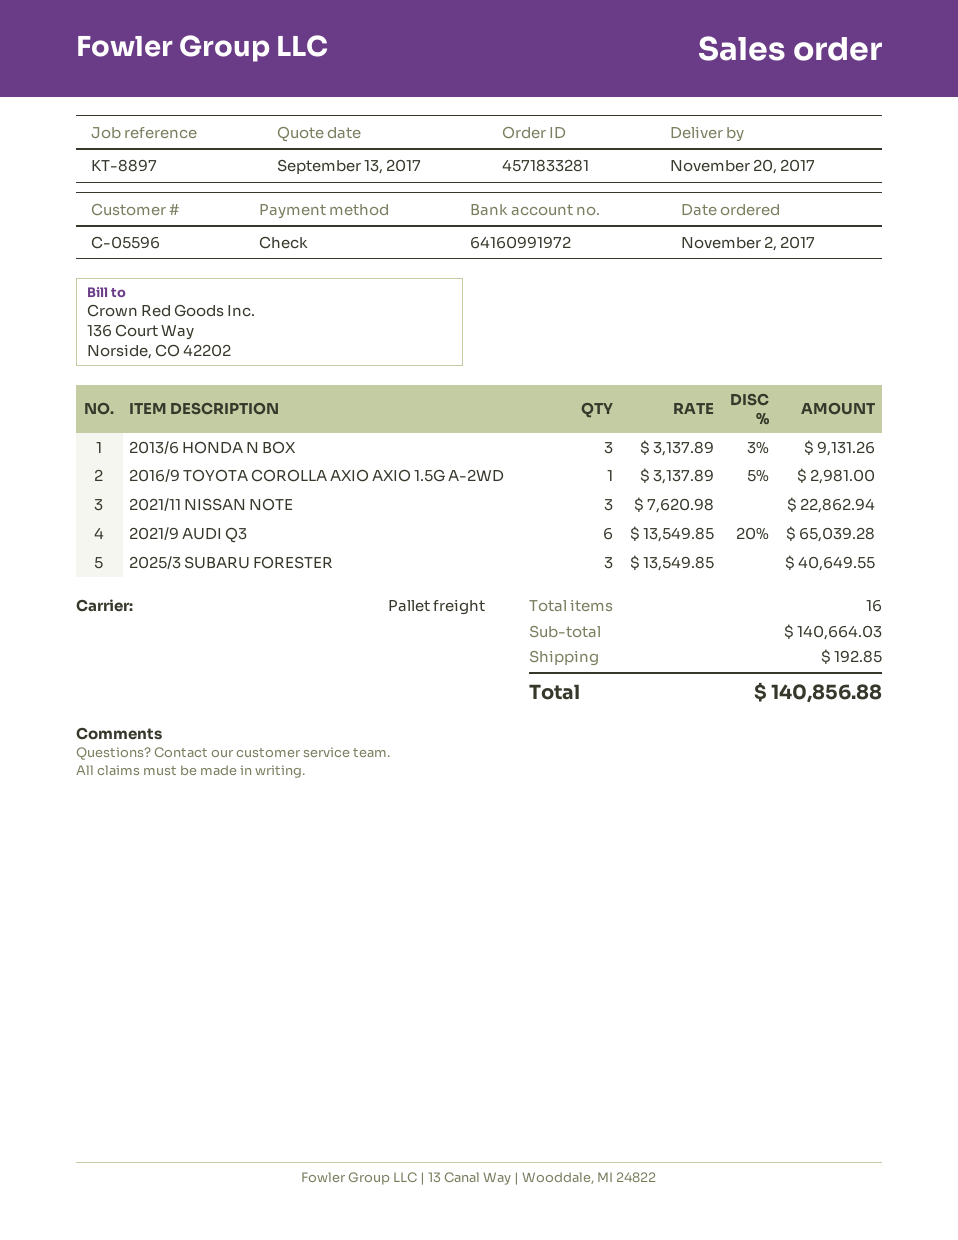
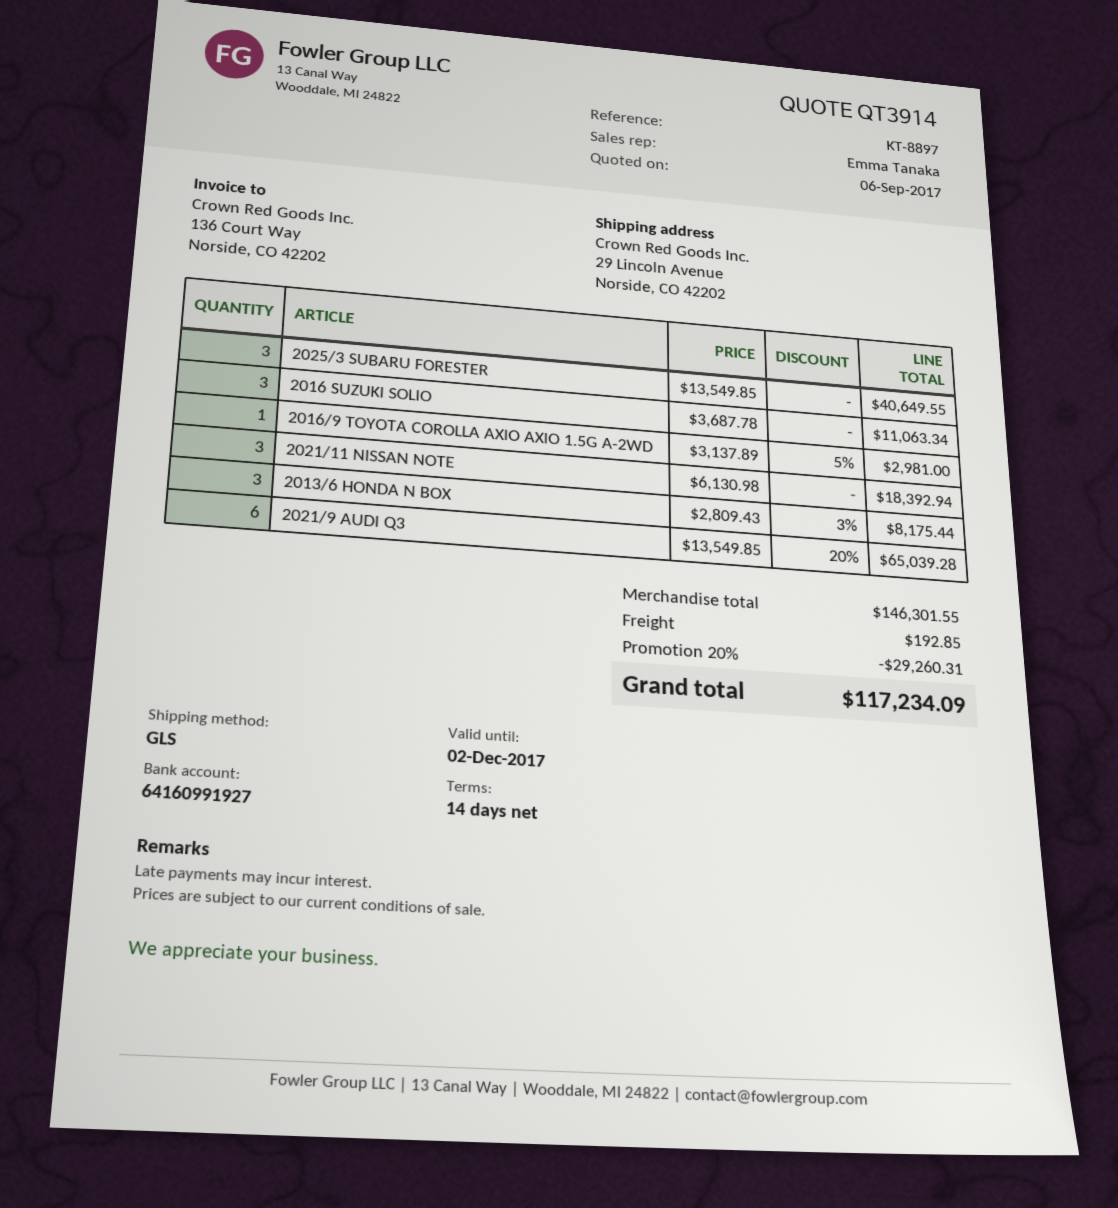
quote date: 2017-09-13 -> 2017-09-06
bank account: 64160991972 -> 64160991927
shipping method: pallet freight -> GLS
2013/6 HONDA N BOX: 3 x 3137.89 - 3% = 9131.26 -> 3 x 2809.43 - 3% = 8175.44
2021/11 NISSAN NOTE: 3 x 7620.98 = 22862.94 -> 3 x 6130.98 = 18392.94
2016 SUZUKI SOLIO: none -> 3 x 3687.78 = 11063.34
subtotal: 140664.03 -> 146301.55
discount: none -> 20% = 29260.31
total: 140856.88 -> 117234.09

